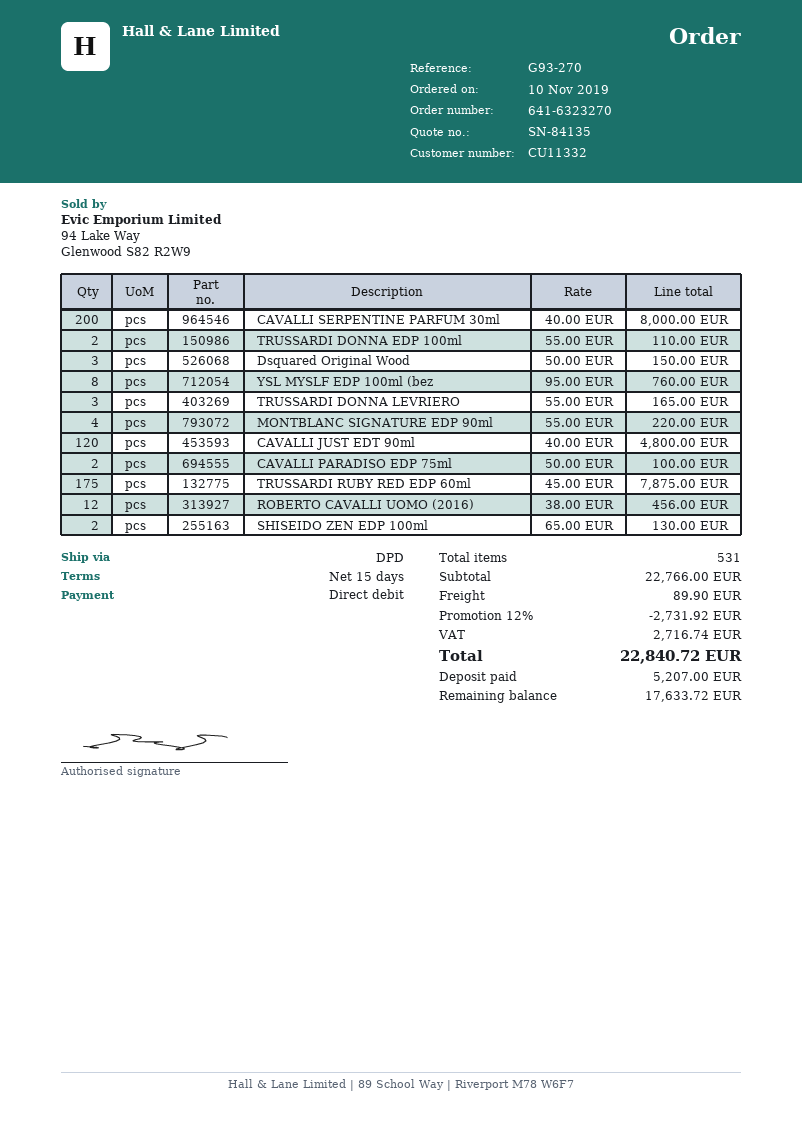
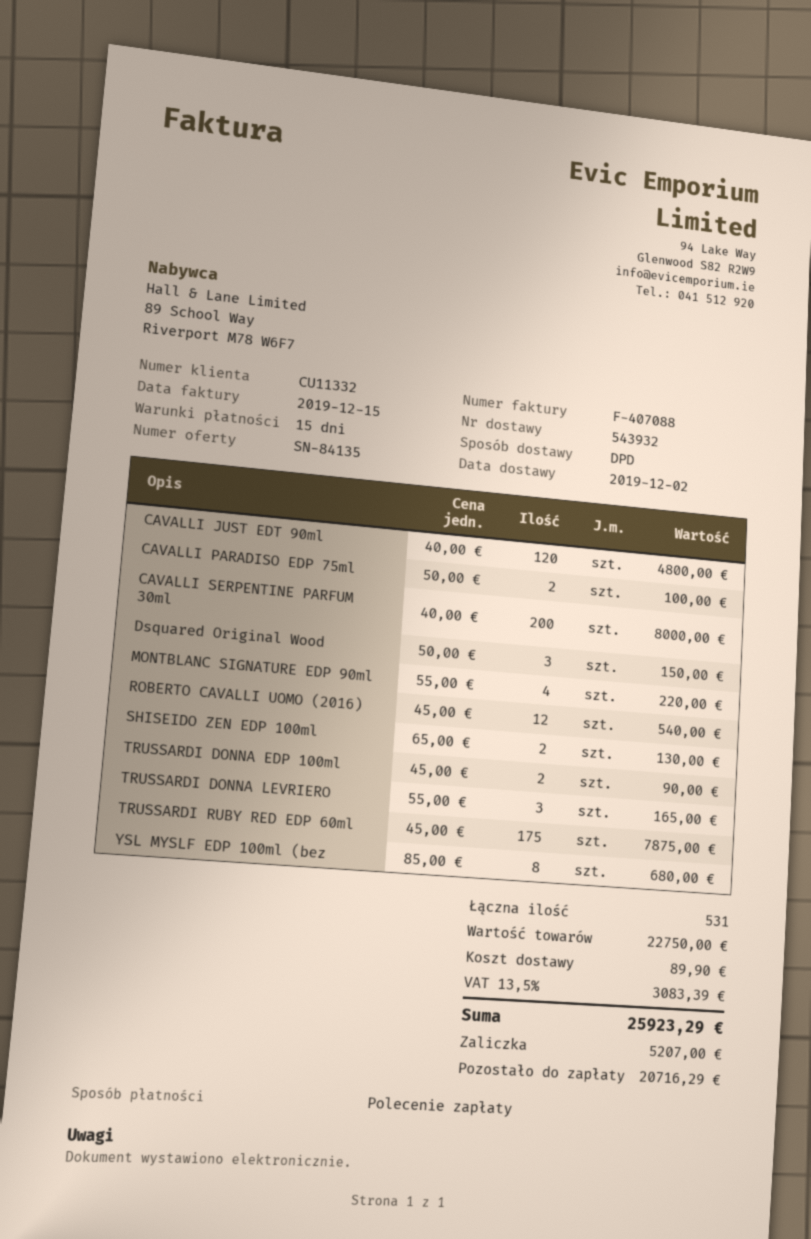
TRUSSARDI DONNA EDP 100ml: 2 x 55.00 = 110.00 -> 2 x 45.00 = 90.00
YSL MYSLF EDP 100ml (bez: 8 x 95.00 = 760.00 -> 8 x 85.00 = 680.00
ROBERTO CAVALLI UOMO (2016): 12 x 38.00 = 456.00 -> 12 x 45.00 = 540.00
subtotal: 22766.00 -> 22750.00
discount: 12% = 2731.92 -> none
tax: 2716.74 -> 3083.39
total: 22840.72 -> 25923.29
balance: 17633.72 -> 20716.29

